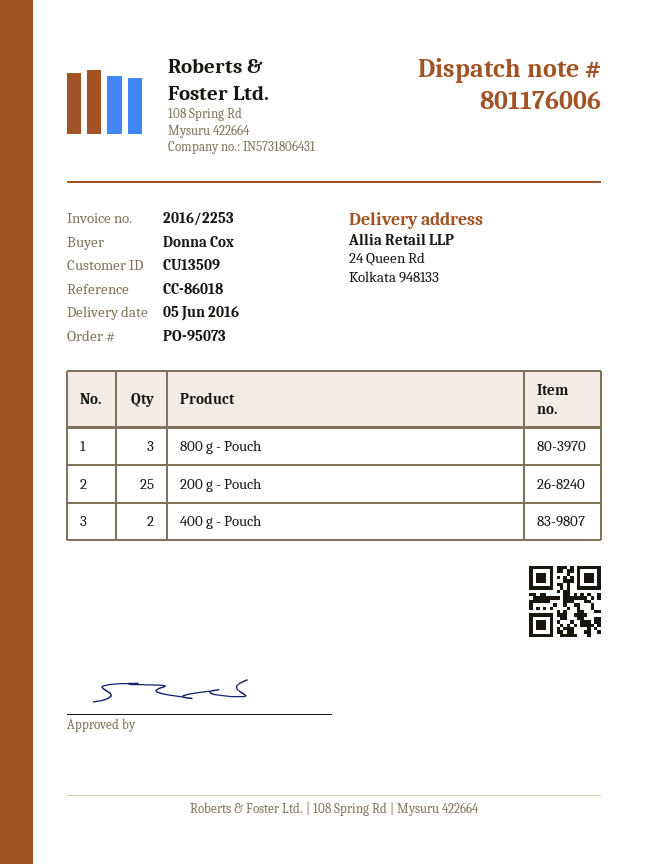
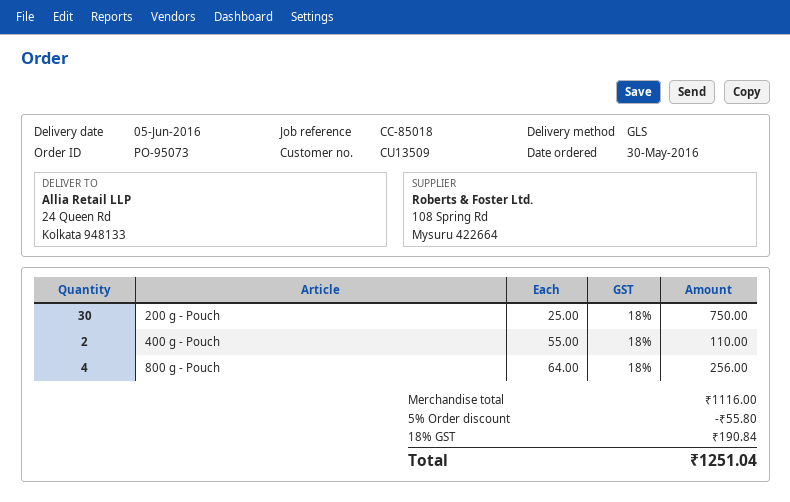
reference: CC-86018 -> CC-85018
800 g - Pouch: 3 -> 4
200 g - Pouch: 25 -> 30

